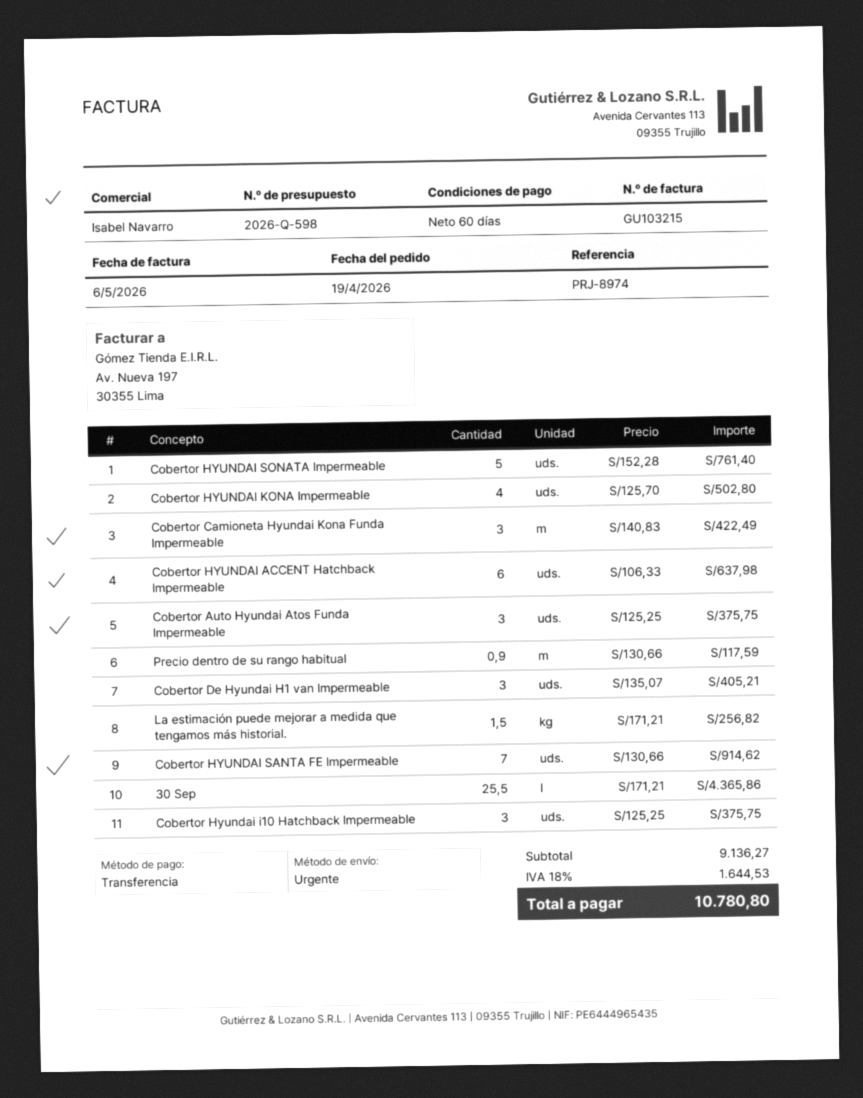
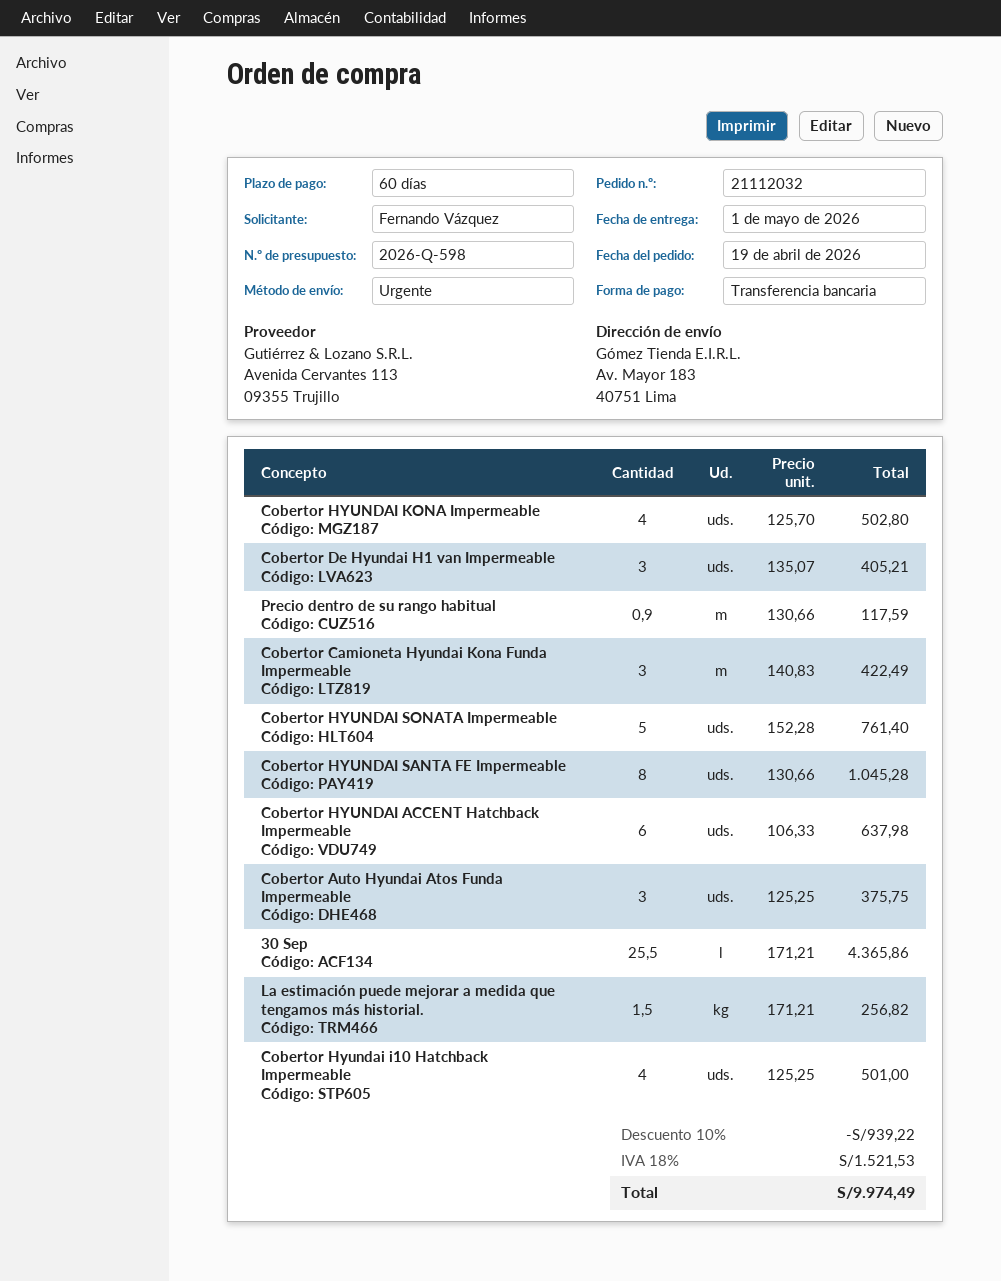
Cobertor HYUNDAI SANTA FE Impermeable: 7 x 130.66 = 914.62 -> 8 x 130.66 = 1045.28
Cobertor Hyundai i10 Hatchback Impermeable: 3 x 125.25 = 375.75 -> 4 x 125.25 = 501.00
discount: none -> 10% = 939.22
tax: 18% = 1644.53 -> 18% = 1521.53
total: 10780.80 -> 9974.49

